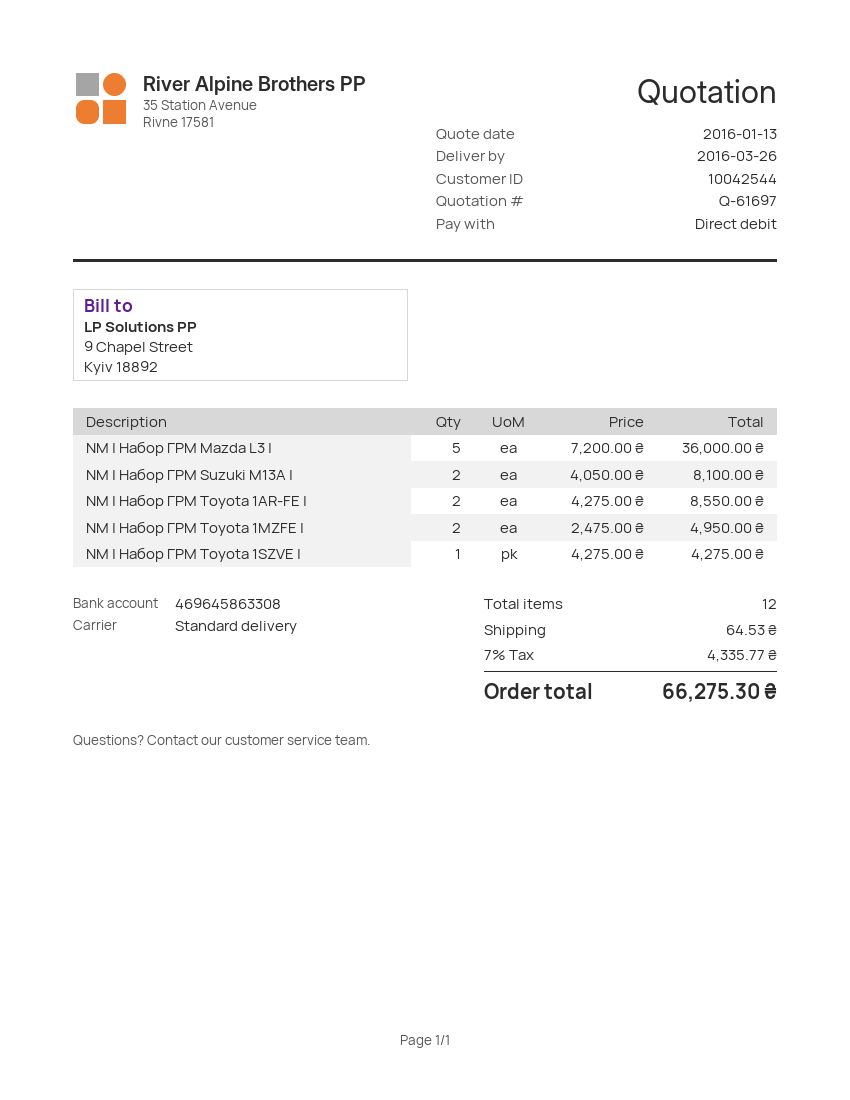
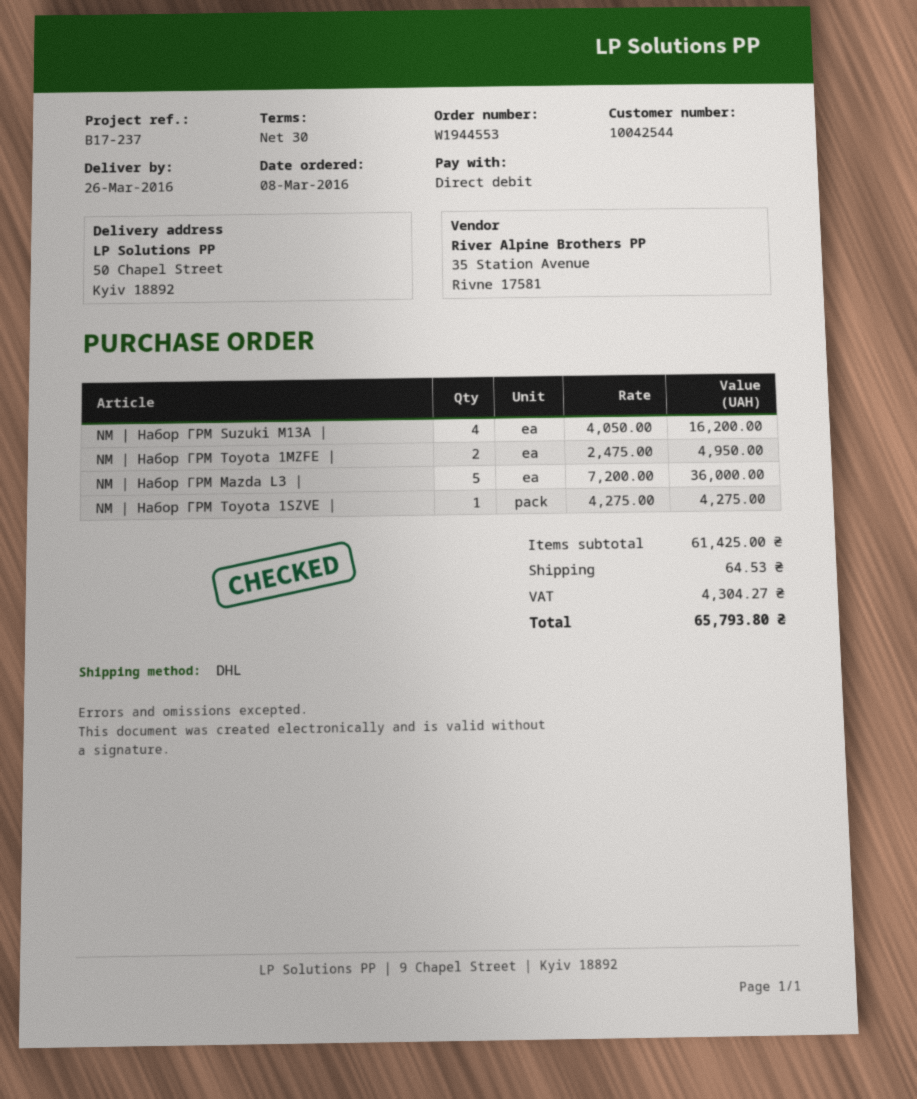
shipping method: standard -> DHL
NM | Набор ГРМ Suzuki M13A |: 2 x 4050.00 = 8100.00 -> 4 x 4050.00 = 16200.00
NM | Набор ГРМ Toyota 1AR-FE |: 2 x 4275.00 = 8550.00 -> none
tax: 4335.77 -> 4304.27
total: 66275.30 -> 65793.80

